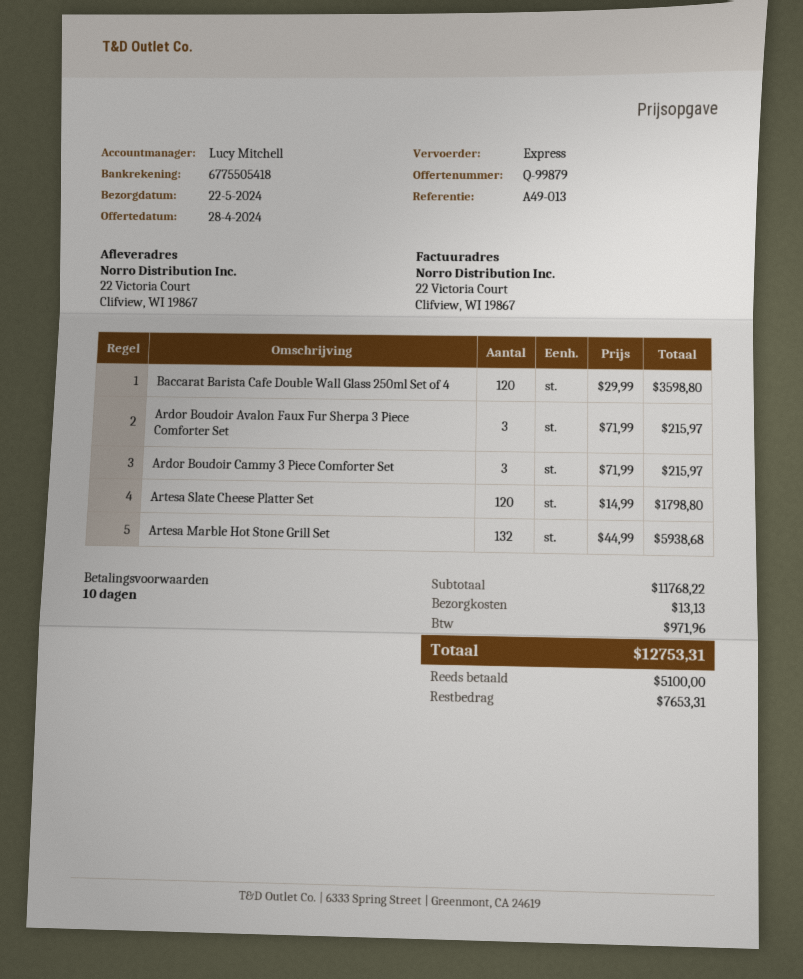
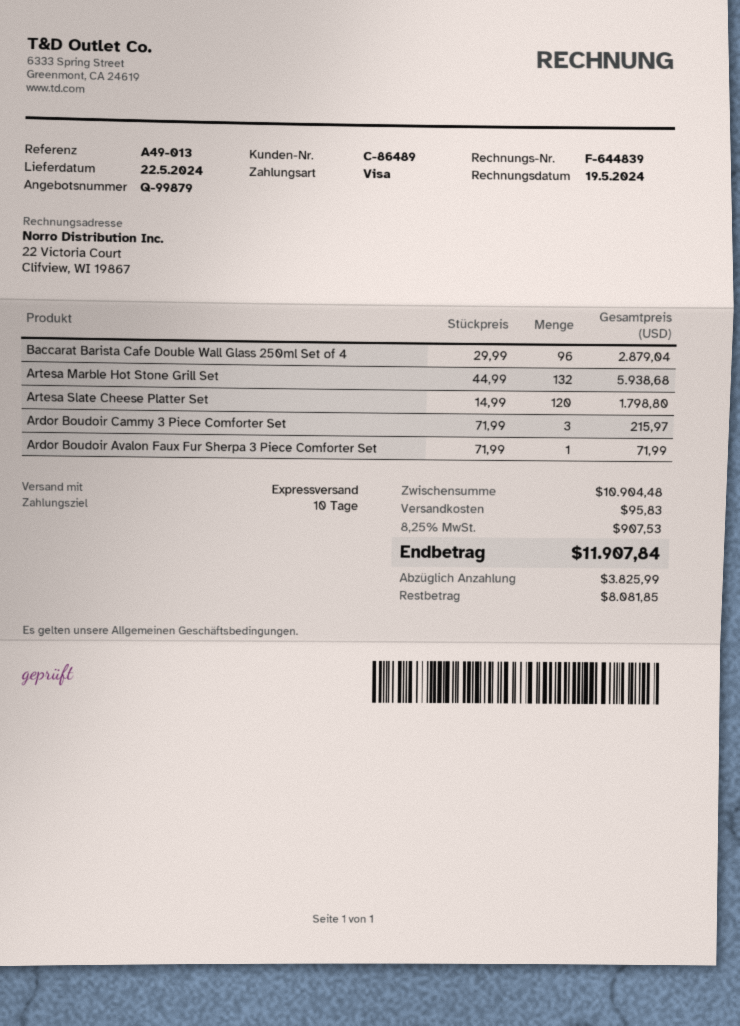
Baccarat Barista Cafe Double Wall Glass 250ml Set of 4: 120 x 29.99 = 3598.80 -> 96 x 29.99 = 2879.04
Ardor Boudoir Avalon Faux Fur Sherpa 3 Piece Comforter Set: 3 x 71.99 = 215.97 -> 1 x 71.99 = 71.99
subtotal: 11768.22 -> 10904.48
shipping: 13.13 -> 95.83
tax: 971.96 -> 907.53
total: 12753.31 -> 11907.84
deposit: 5100.00 -> 3825.99
balance: 7653.31 -> 8081.85

